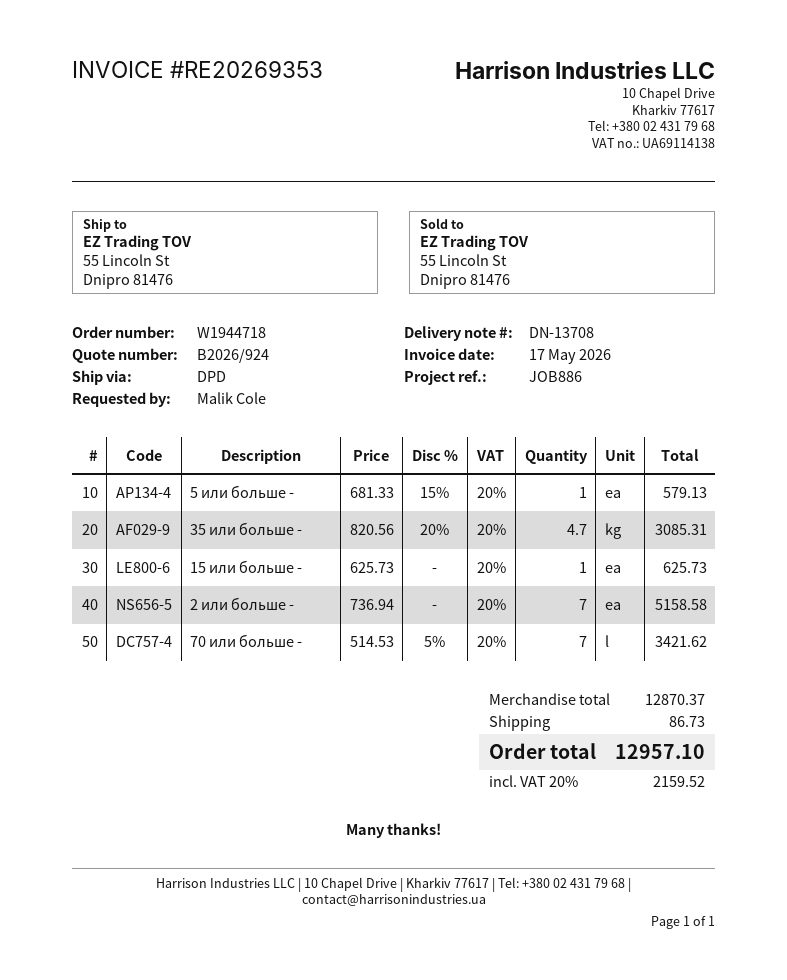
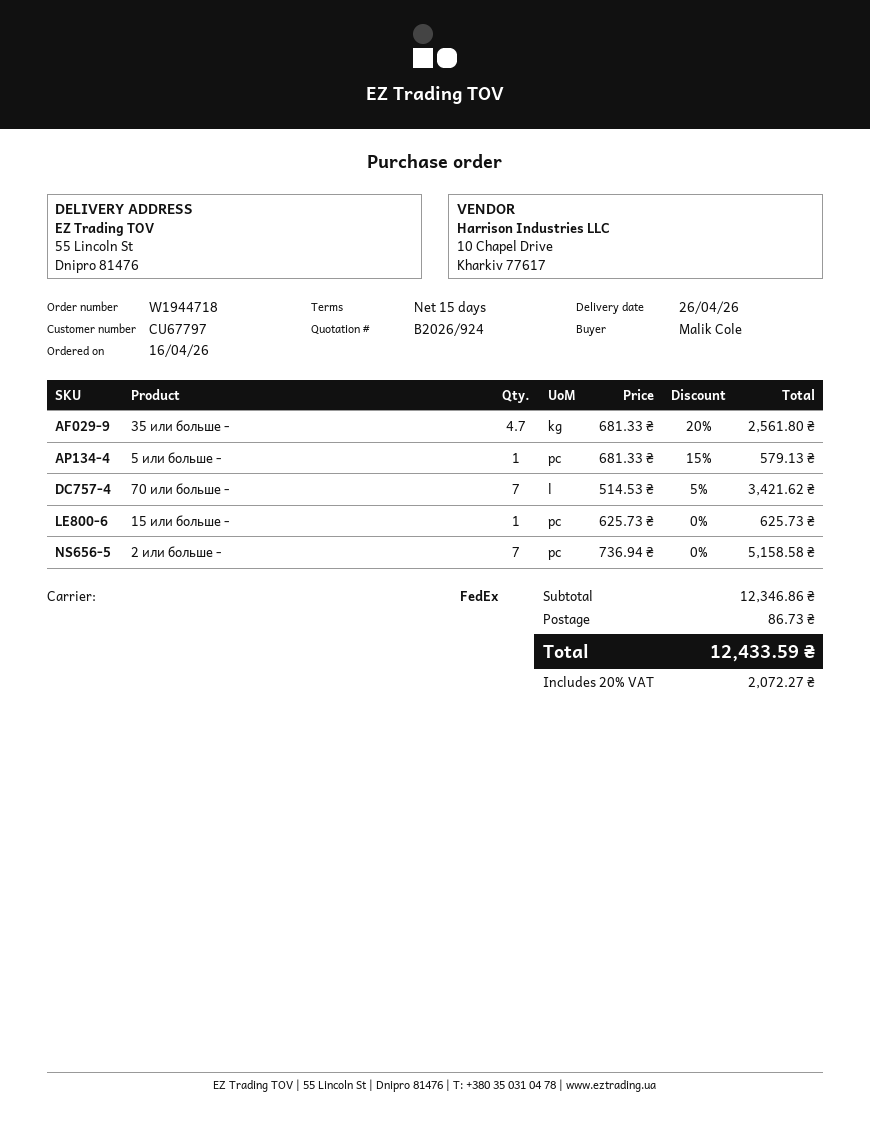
shipping method: DPD -> FedEx
35 или больше -: 4.7 x 820.56 - 20% = 3085.31 -> 4.7 x 681.33 - 20% = 2561.80
subtotal: 12870.37 -> 12346.86
tax: 20% = 2159.52 -> 20% = 2072.27
total: 12957.10 -> 12433.59

